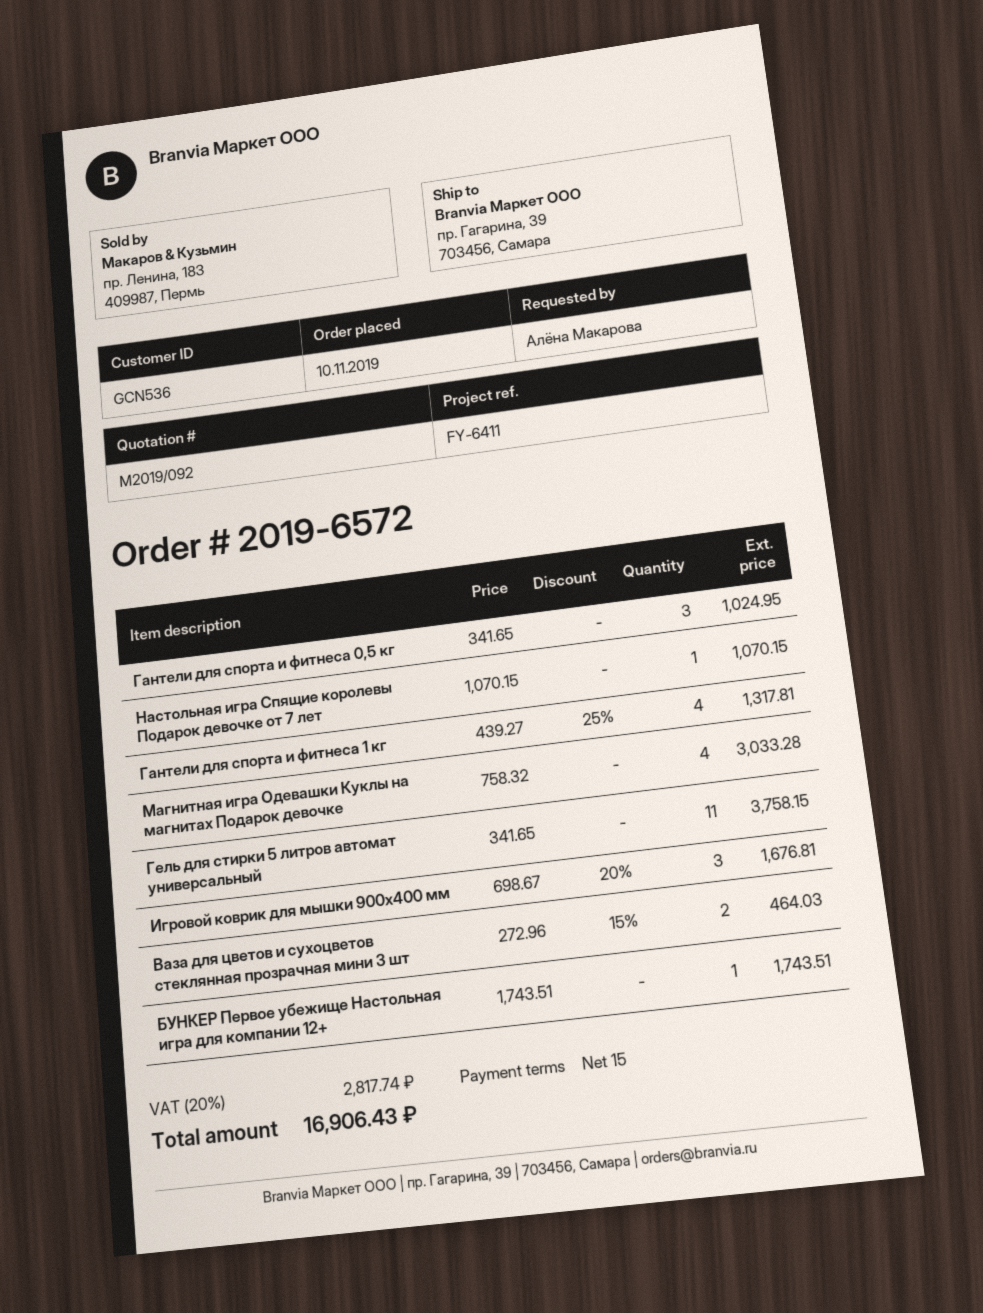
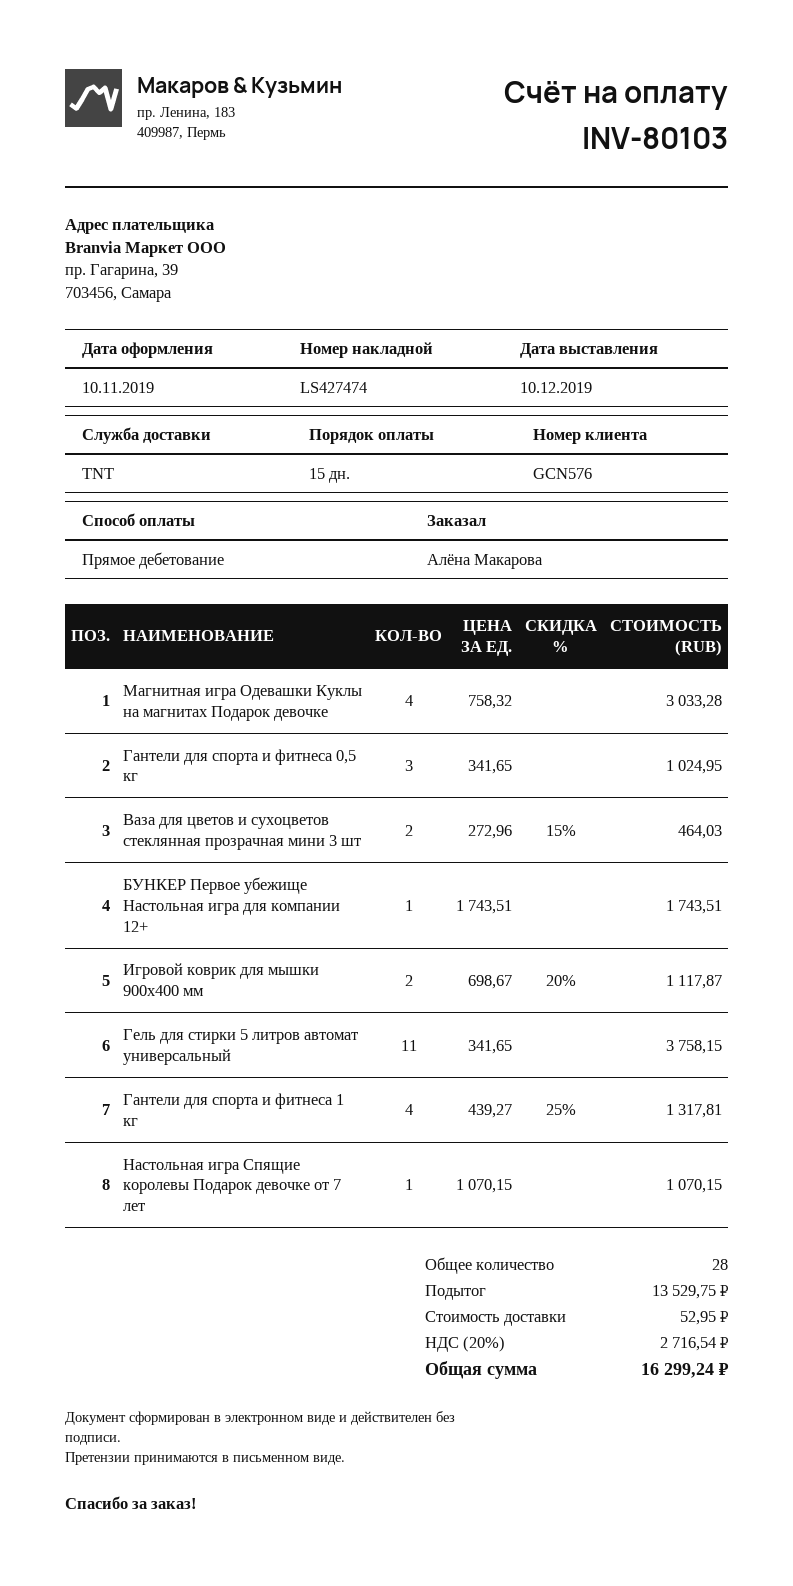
customer number: GCN536 -> GCN576
Игровой коврик для мышки 900х400 мм: 3 x 698.67 - 20% = 1676.81 -> 2 x 698.67 - 20% = 1117.87
shipping: none -> 52.95
tax: 20% = 2817.74 -> 20% = 2716.54
total: 16906.43 -> 16299.24

